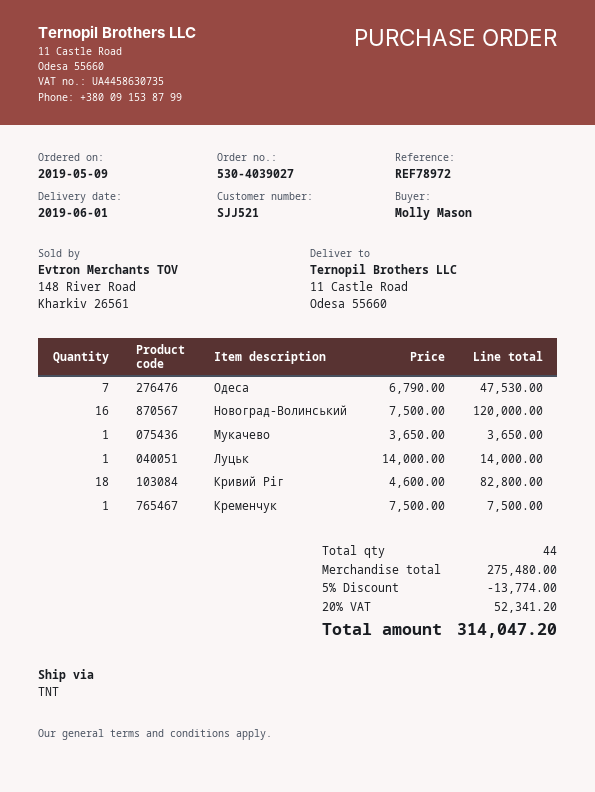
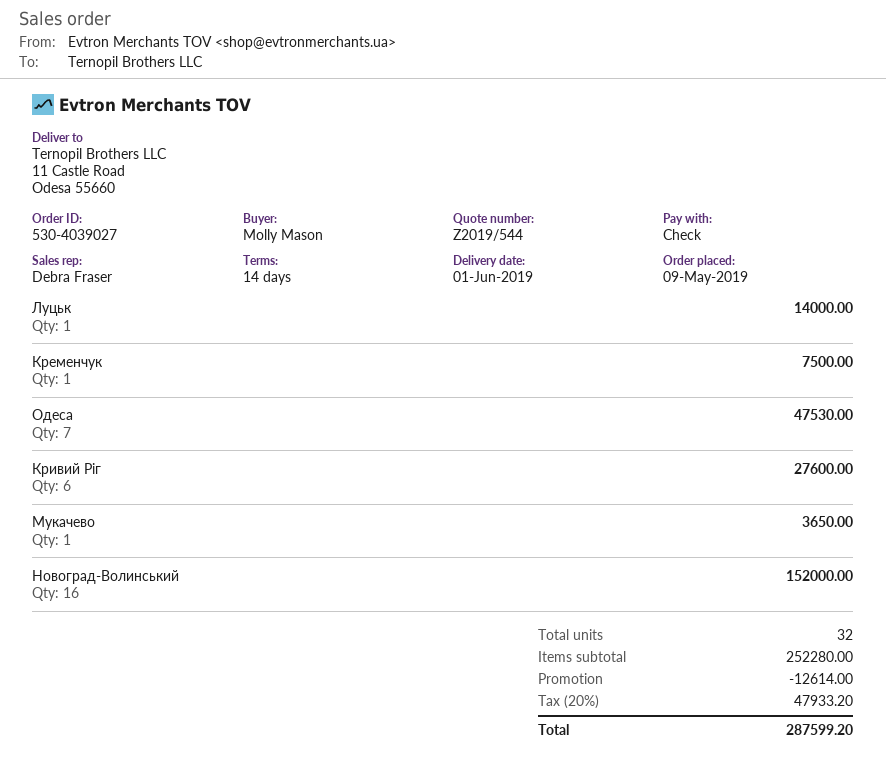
Новоград-Волинський: 16 for 120000.00 -> 16 for 152000.00
Кривий Ріг: 18 for 82800.00 -> 6 for 27600.00
total quantity: 44 -> 32
subtotal: 275480.00 -> 252280.00
discount: 13774.00 -> 12614.00
tax: 20% = 52341.20 -> 20% = 47933.20
total: 314047.20 -> 287599.20

